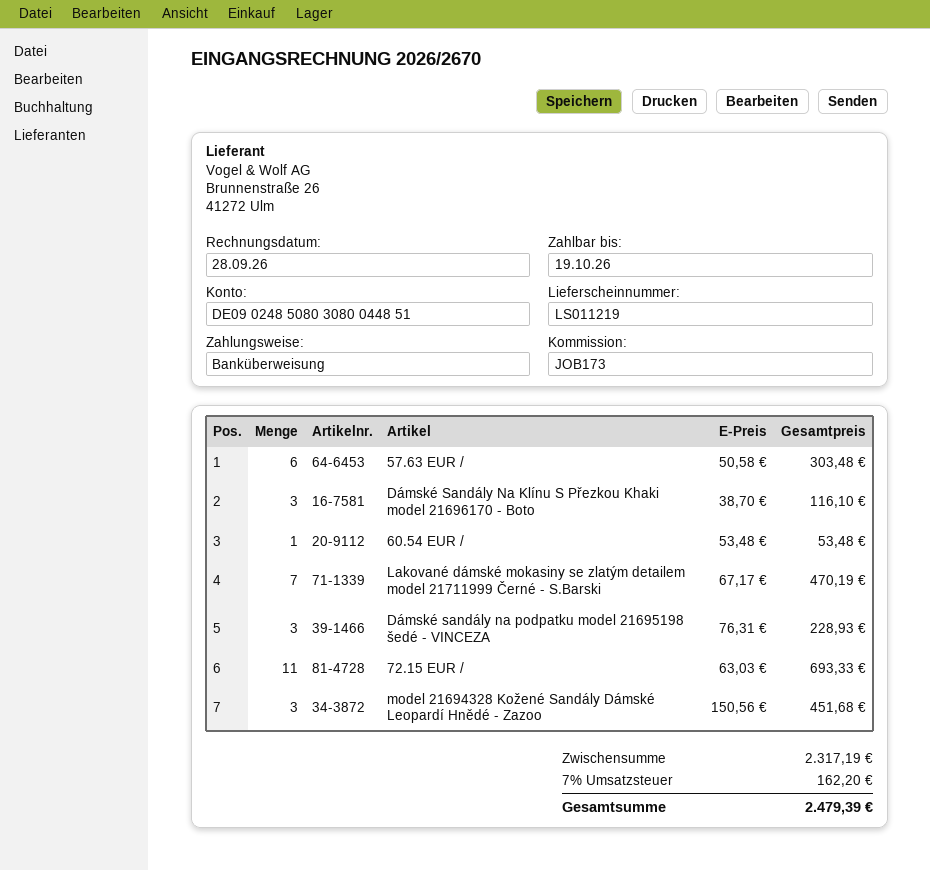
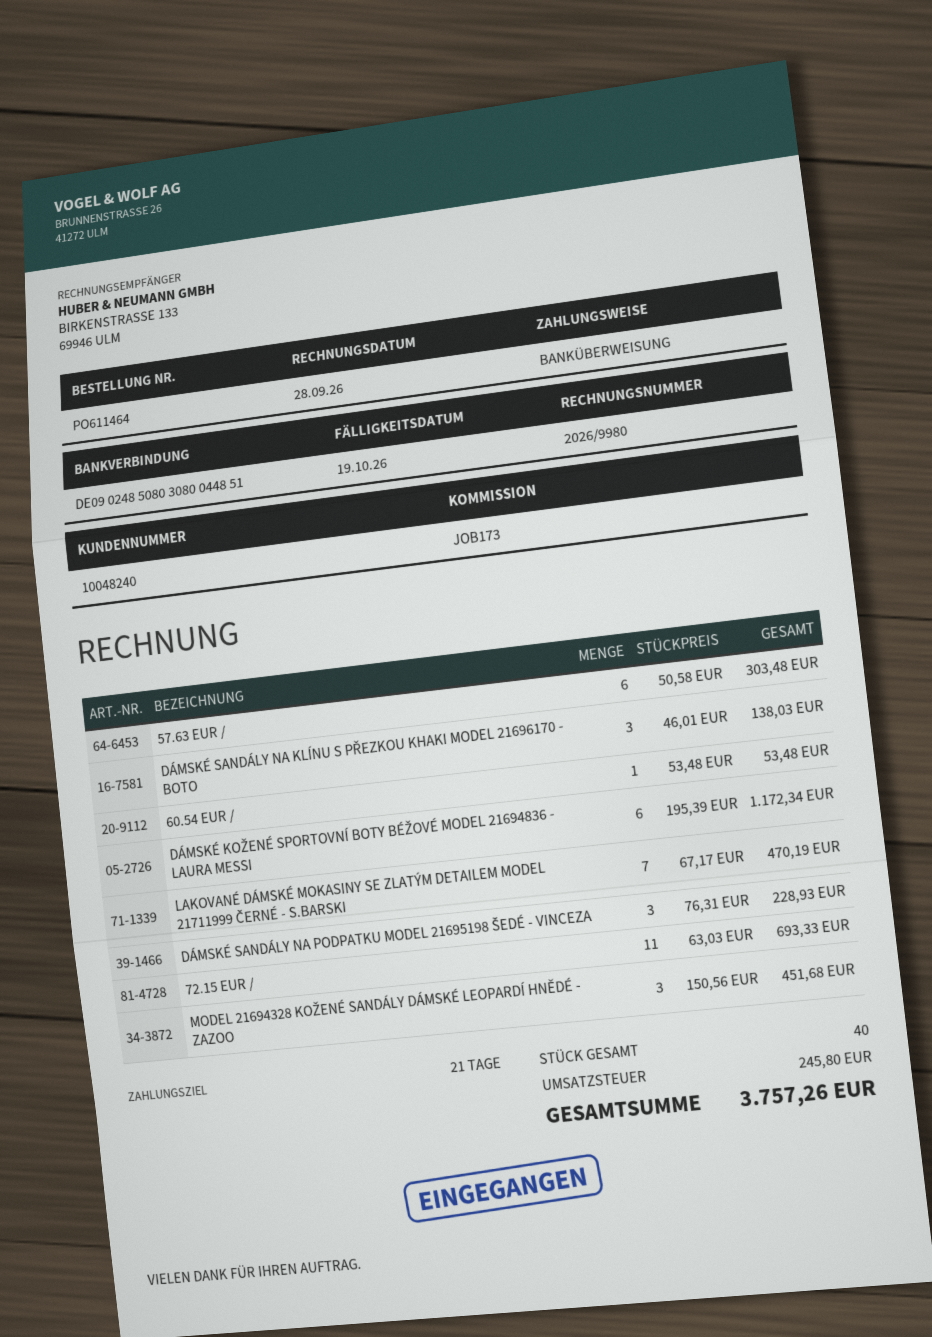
invoice number: 2026/2670 -> 2026/9980
Dámské Sandály Na Klínu S Přezkou Khaki model 21696170 - Boto: 3 x 38.70 = 116.10 -> 3 x 46.01 = 138.03
DÁMSKÉ KOŽENÉ SPORTOVNÍ BOTY BÉŽOVÉ MODEL 21694836 - LAURA MESSI: none -> 6 x 195.39 = 1172.34
tax: 162.20 -> 245.80
total: 2479.39 -> 3757.26

